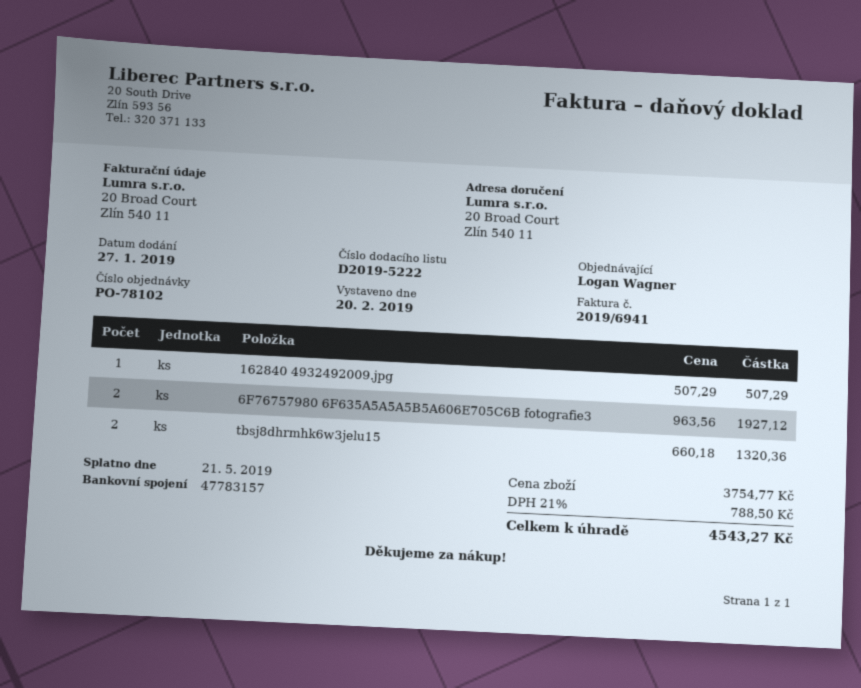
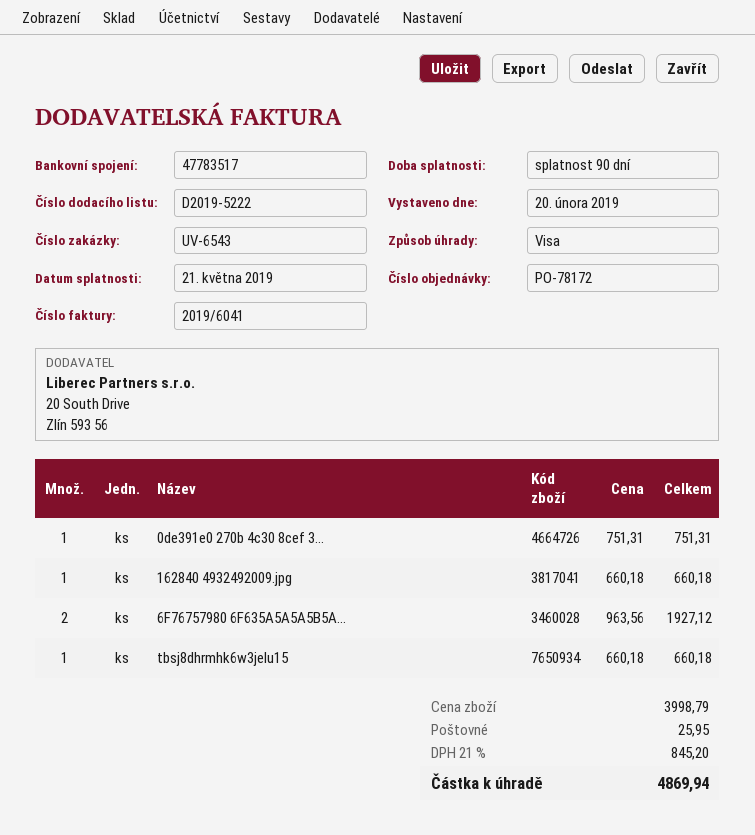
order number: PO-78102 -> PO-78172
invoice number: 2019/6941 -> 2019/6041
bank account: 47783157 -> 47783517
162840 4932492009.jpg: 1 x 507.29 = 507.29 -> 1 x 660.18 = 660.18
tbsj8dhrmhk6w3jelu15: 2 x 660.18 = 1320.36 -> 1 x 660.18 = 660.18
0de391e0 270b 4c30 8cef 3...: none -> 1 x 751.31 = 751.31
subtotal: 3754.77 -> 3998.79
shipping: none -> 25.95
tax: 21% = 788.50 -> 21% = 845.20
total: 4543.27 -> 4869.94

